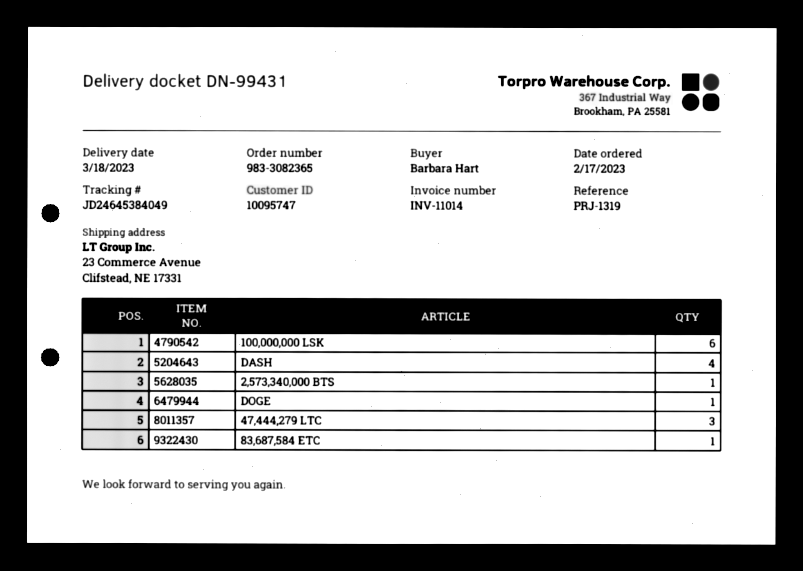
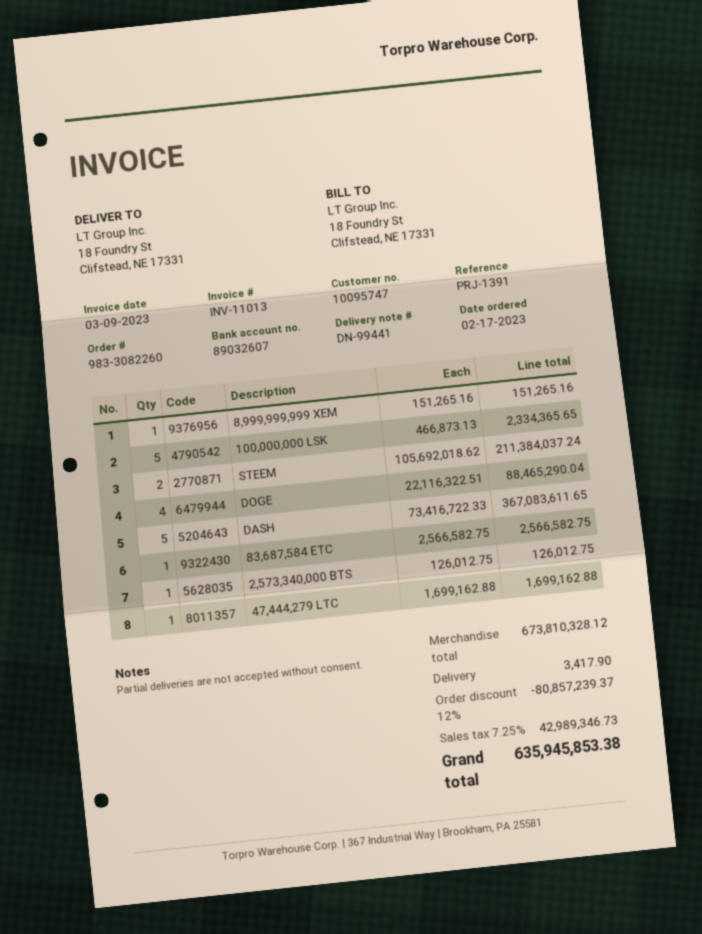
order number: 983-3082365 -> 983-3082260
delivery note number: DN-99431 -> DN-99441
invoice number: INV-11014 -> INV-11013
reference: PRJ-1319 -> PRJ-1391
ship to: 23 Commerce Avenue, Clifstead, NE 17331 -> 18 Foundry St, Clifstead, NE 17331
100,000,000 LSK: 6 -> 5
DASH: 4 -> 5
DOGE: 1 -> 4
47,444,279 LTC: 3 -> 1
8,999,999,999 XEM: none -> 1
STEEM: none -> 2

